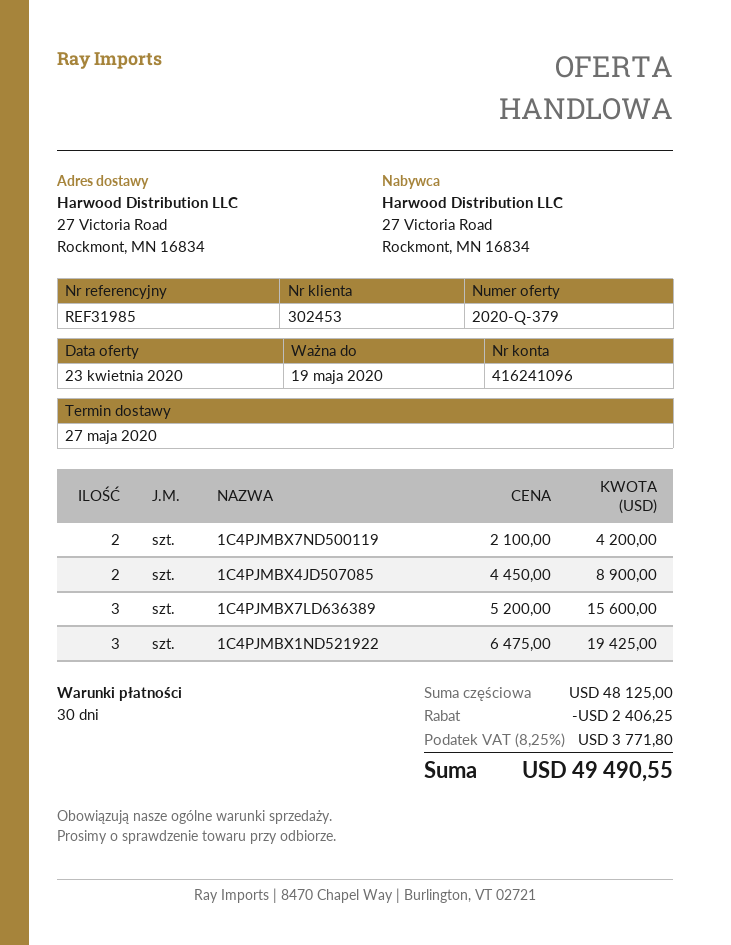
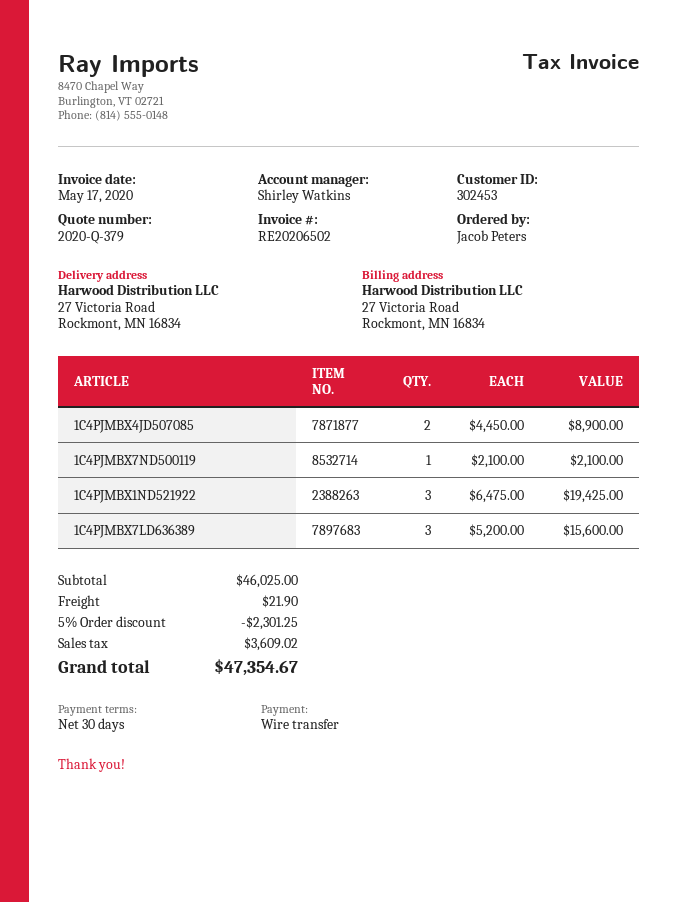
1C4PJMBX7ND500119: 2 x 2100.00 = 4200.00 -> 1 x 2100.00 = 2100.00
subtotal: 48125.00 -> 46025.00
discount: 2406.25 -> 2301.25
shipping: none -> 21.90
tax: 3771.80 -> 3609.02
total: 49490.55 -> 47354.67

